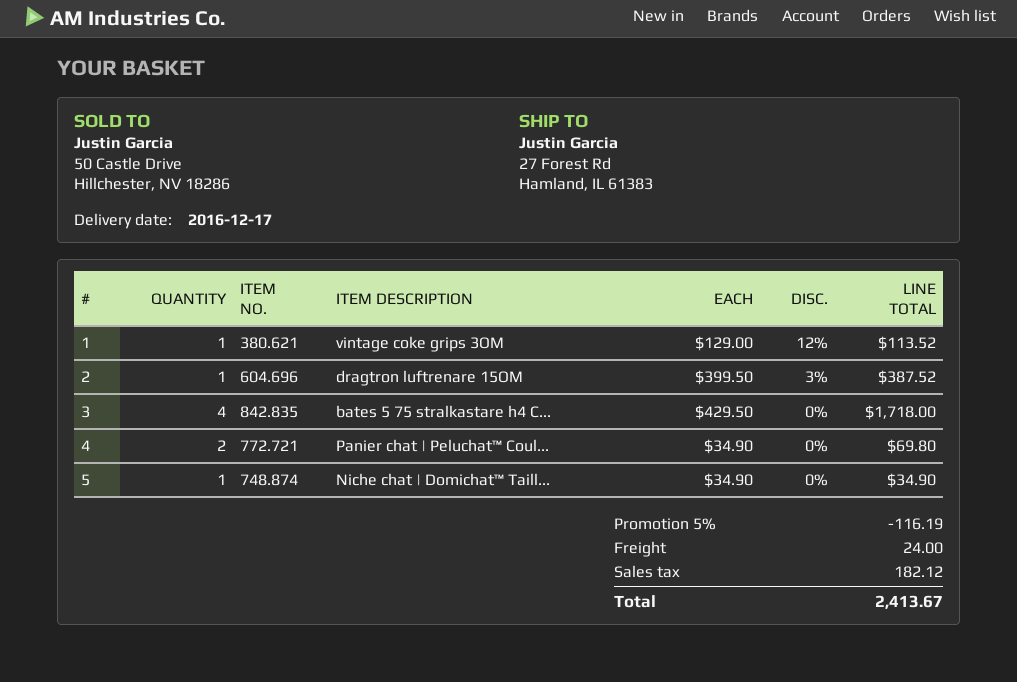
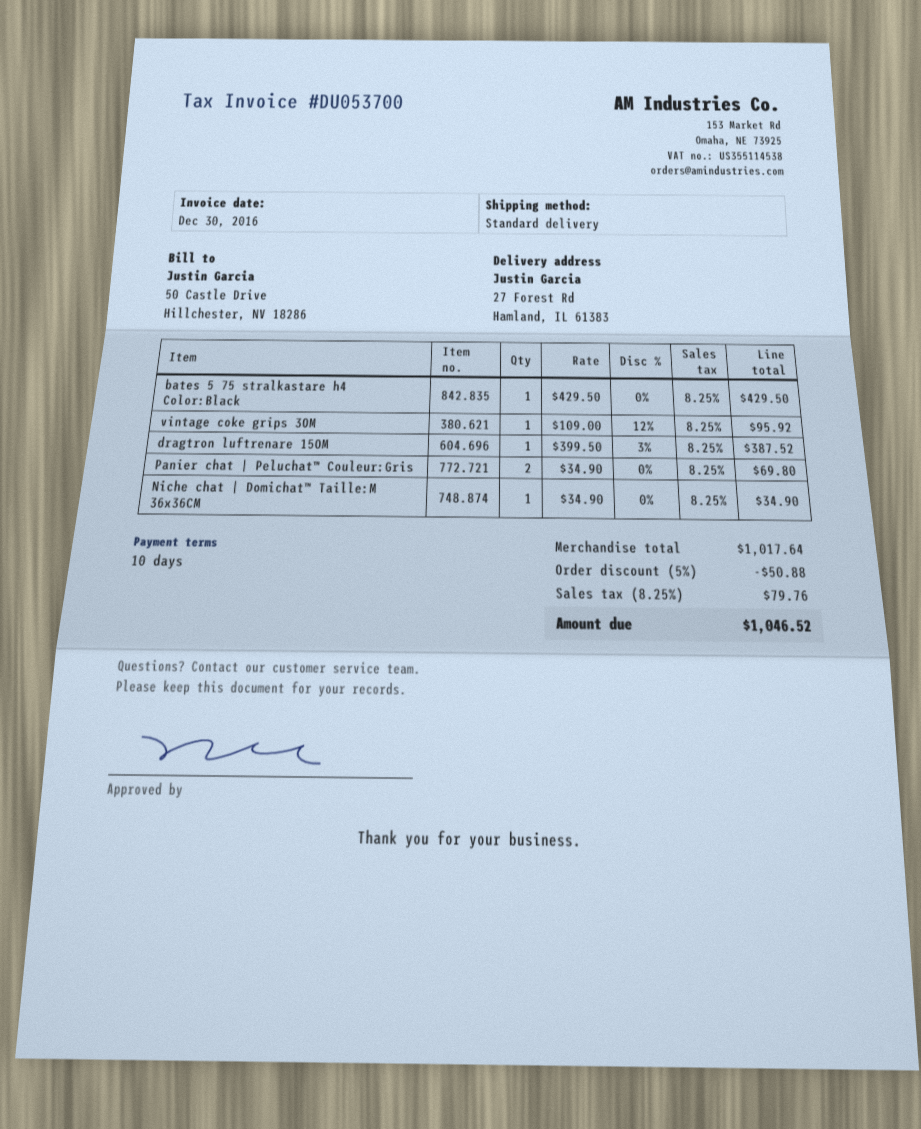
vintage coke grips 3OM: 1 x 129.00 - 12% = 113.52 -> 1 x 109.00 - 12% = 95.92
bates 5 75 stralkastare h4 C...: 4 x 429.50 = 1718.00 -> 1 x 429.50 = 429.50
discount: 5% = 116.19 -> 5% = 50.88
shipping: 24.00 -> none
tax: 182.12 -> 79.76
total: 2413.67 -> 1046.52

